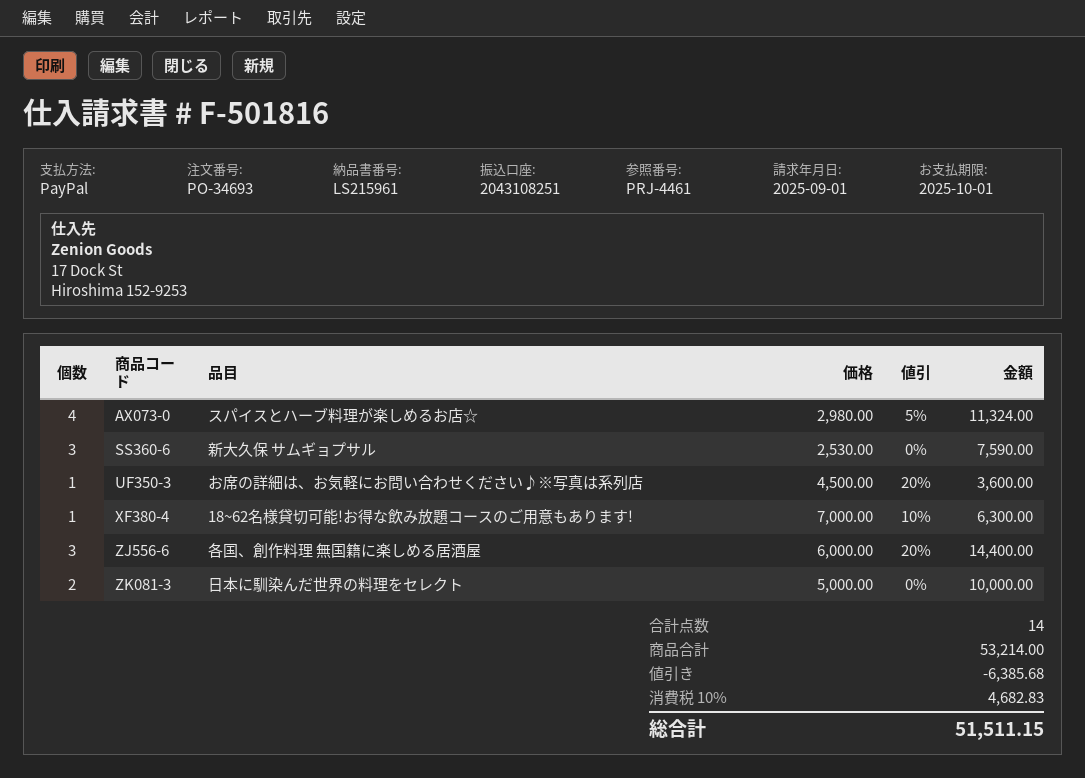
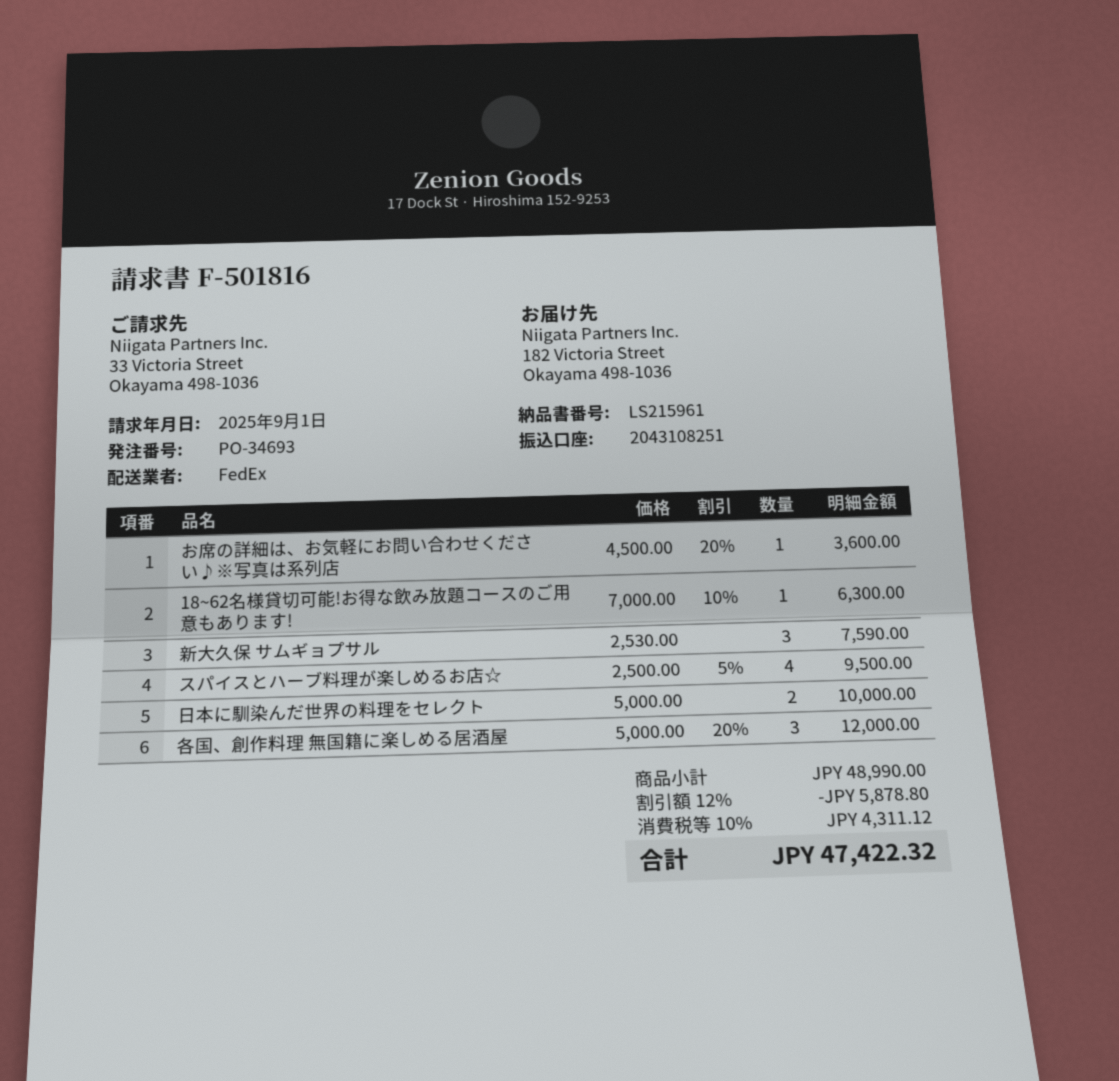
スパイスとハーブ料理が楽しめるお店☆: 4 x 2980.00 - 5% = 11324.00 -> 4 x 2500.00 - 5% = 9500.00
各国、創作料理 無国籍に楽しめる居酒屋: 3 x 6000.00 - 20% = 14400.00 -> 3 x 5000.00 - 20% = 12000.00
subtotal: 53214.00 -> 48990.00
discount: 6385.68 -> 5878.80
tax: 10% = 4682.83 -> 10% = 4311.12
total: 51511.15 -> 47422.32

